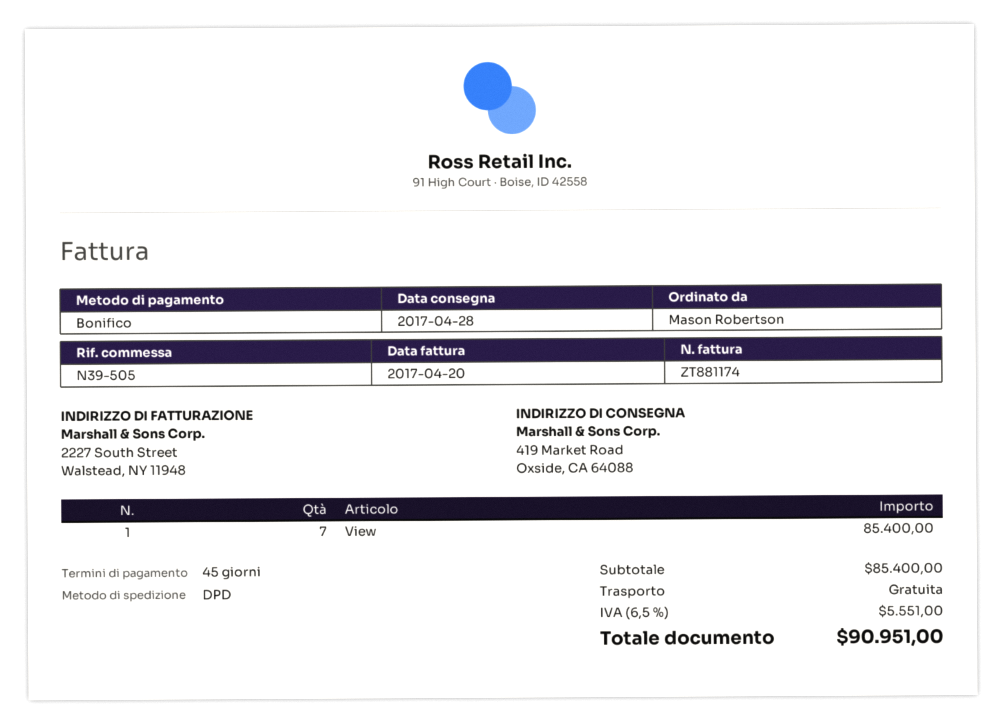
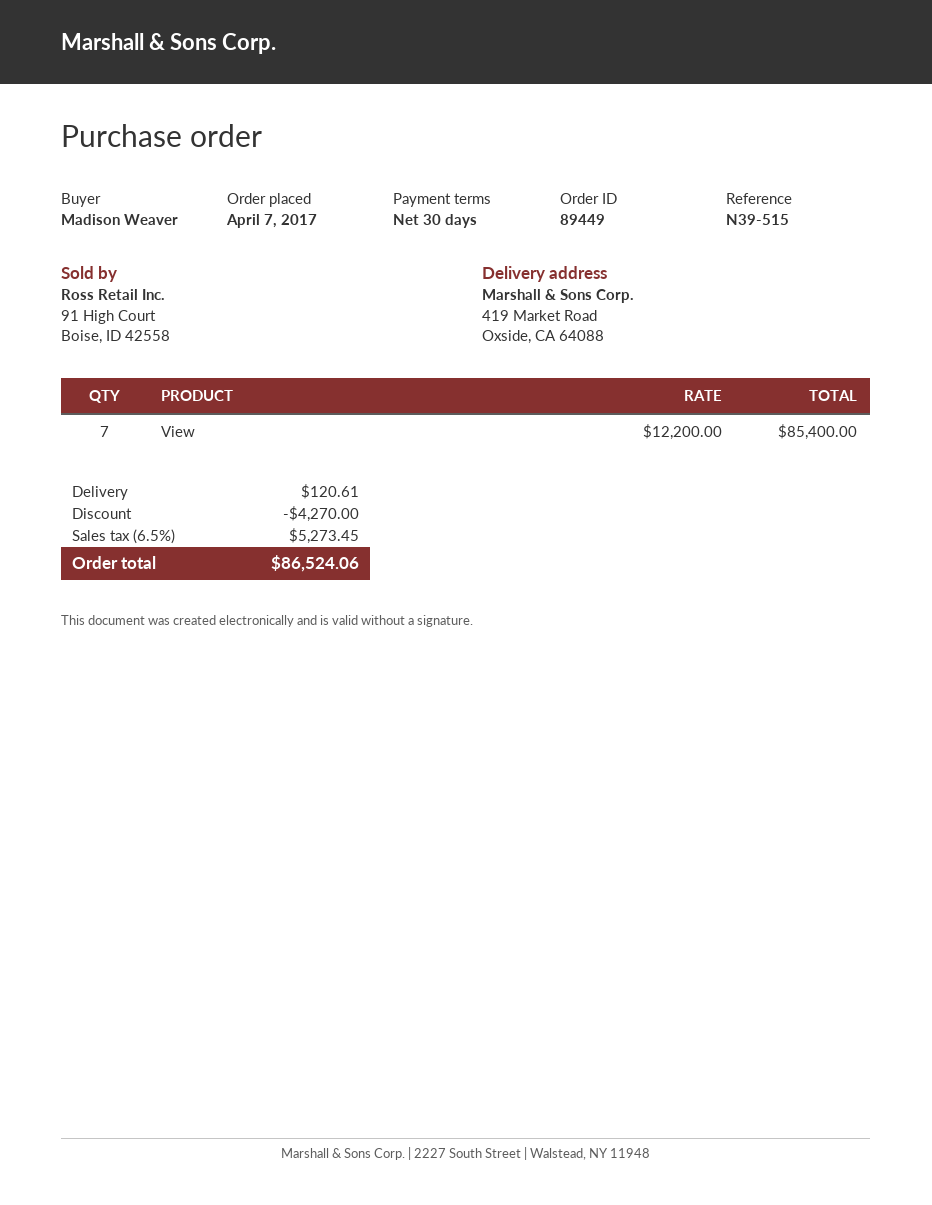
payment terms: 45 days -> 30 days
reference: N39-505 -> N39-515
ordered by: Mason Robertson -> Madison Weaver
discount: none -> 4270.00
shipping: 0.00 -> 120.61
tax: 6.5% = 5551.00 -> 6.5% = 5273.45
total: 90951.00 -> 86524.06

